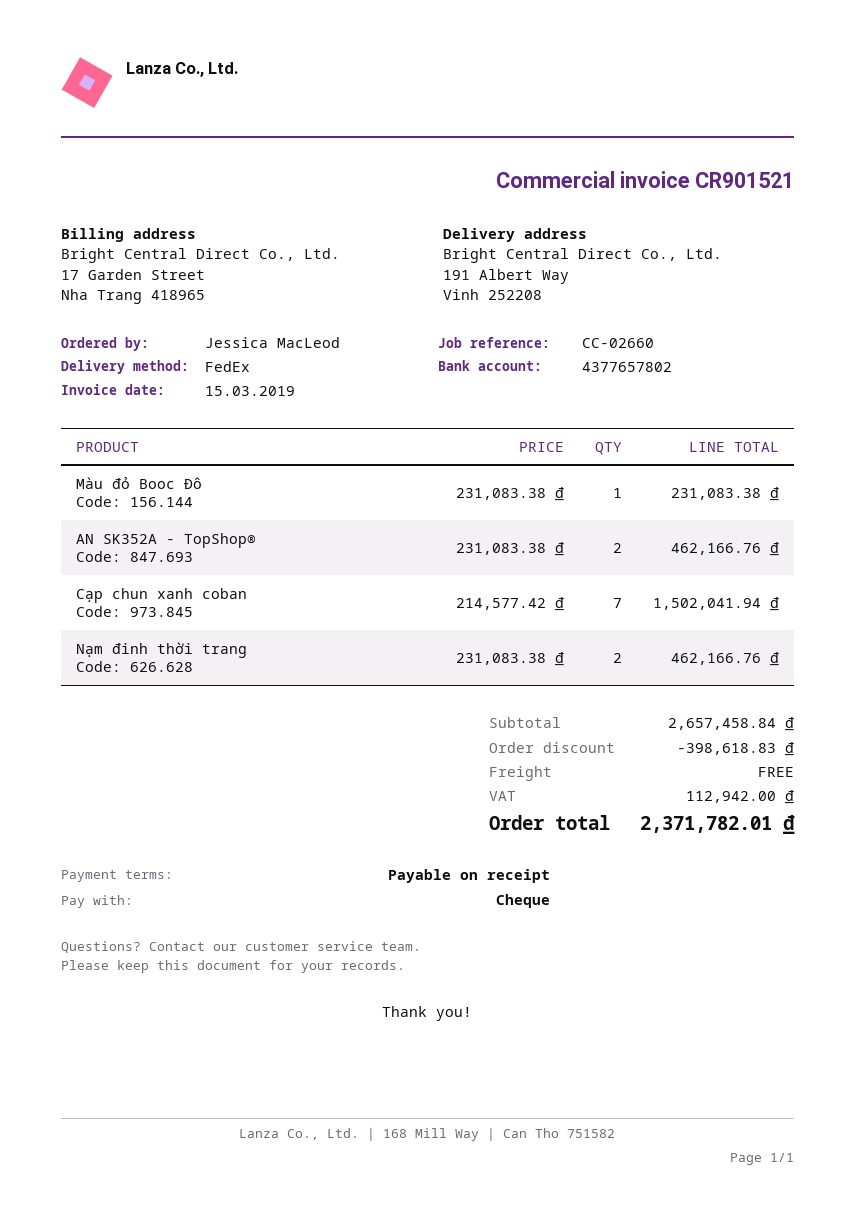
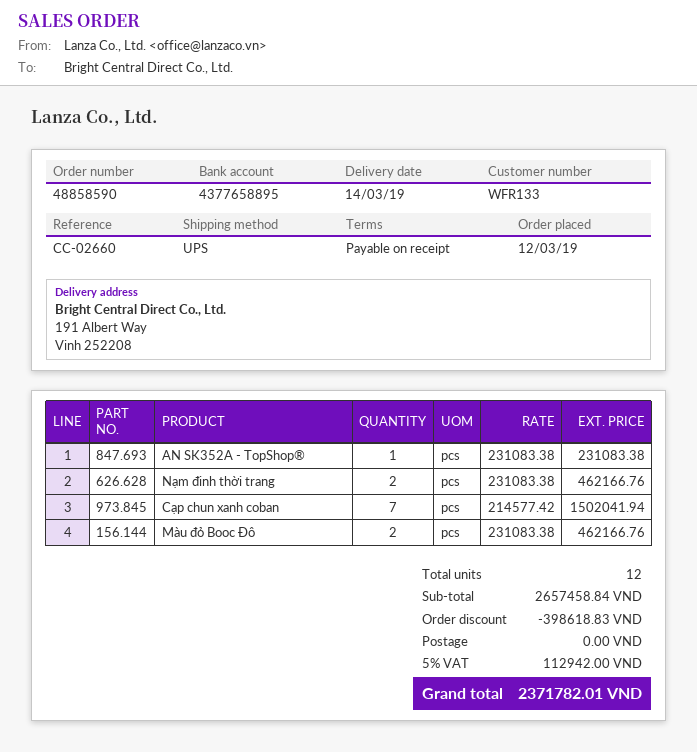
bank account: 4377657802 -> 4377658895
shipping method: FedEx -> UPS
Màu đỏ Booc Đô: 1 x 231083.38 = 231083.38 -> 2 x 231083.38 = 462166.76
AN SK352A - TopShop®: 2 x 231083.38 = 462166.76 -> 1 x 231083.38 = 231083.38

